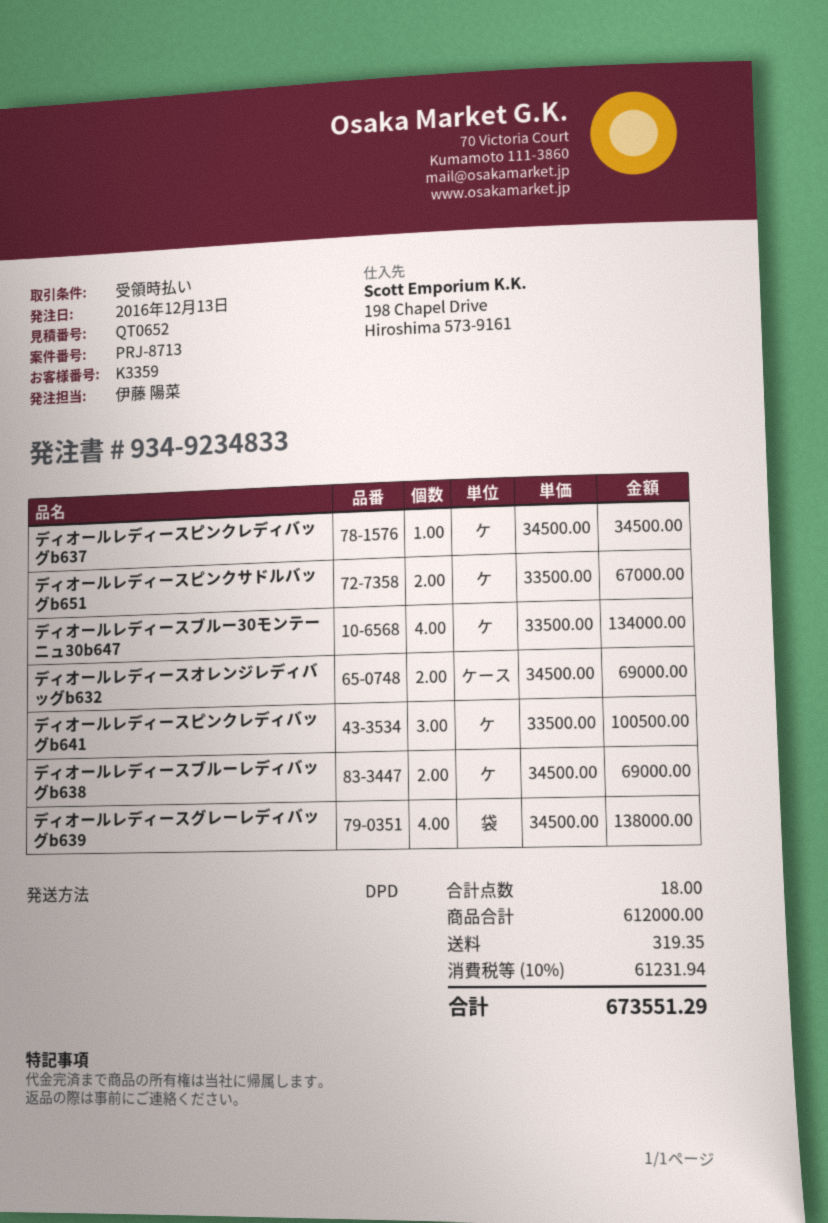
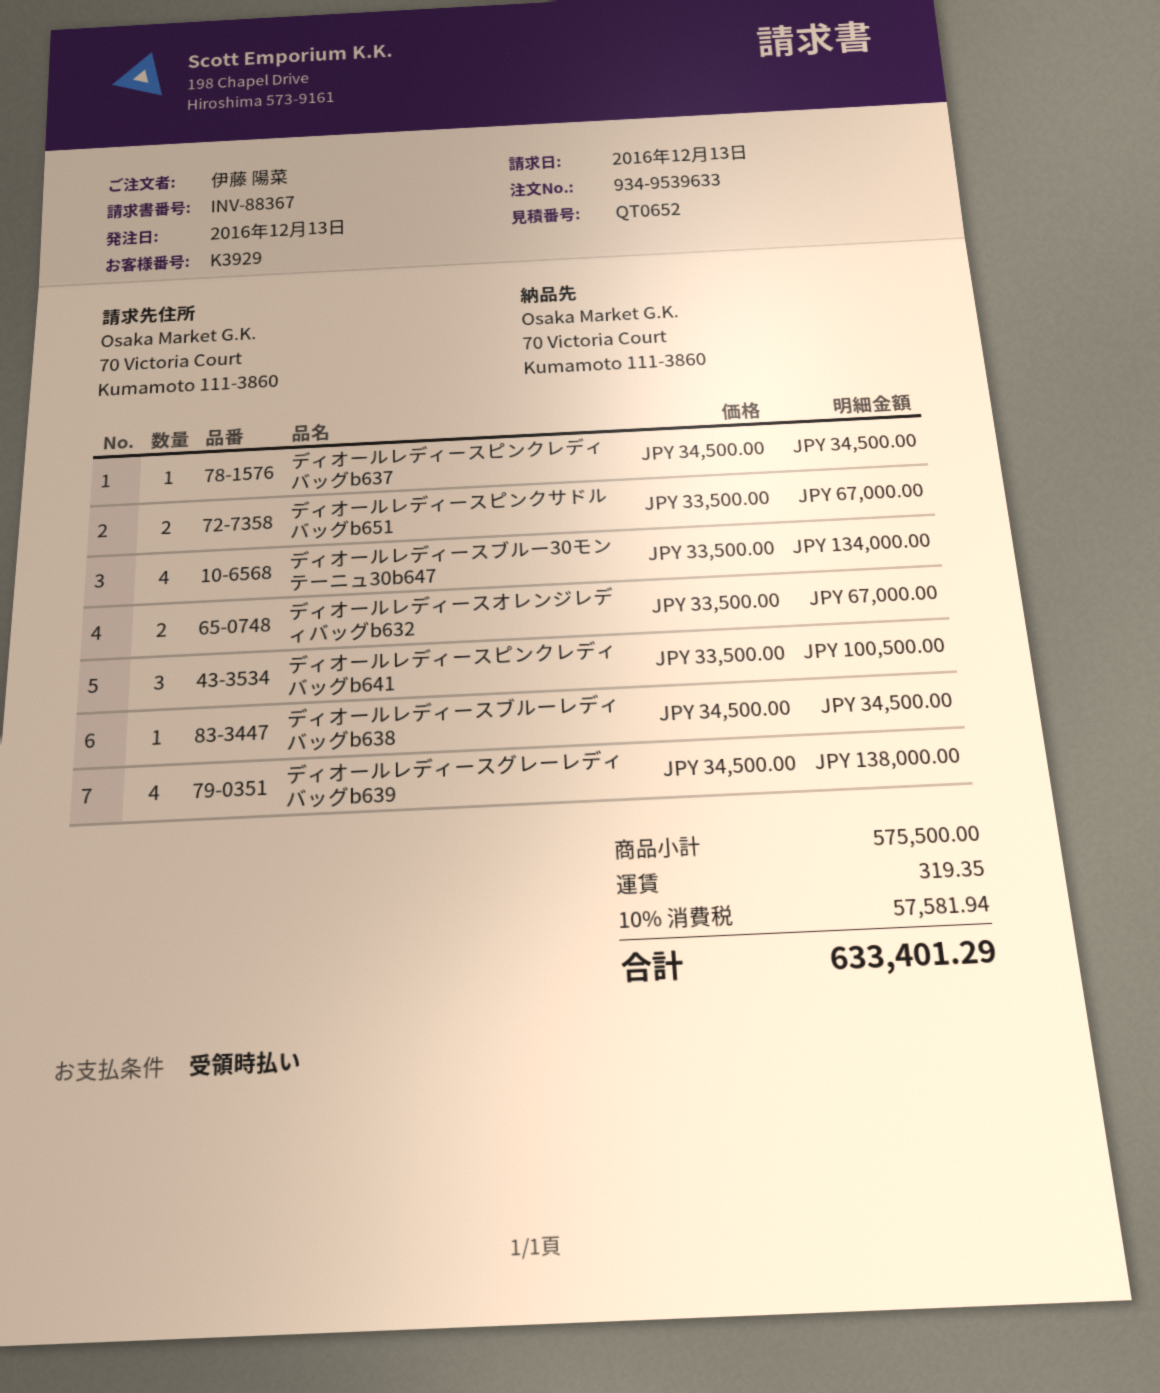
order number: 934-9234833 -> 934-9539633
customer number: K3359 -> K3929
ディオールレディースオレンジレディバッグb632: 2 x 34500.00 = 69000.00 -> 2 x 33500.00 = 67000.00
ディオールレディースブルーレディバッグb638: 2 x 34500.00 = 69000.00 -> 1 x 34500.00 = 34500.00
subtotal: 612000.00 -> 575500.00
tax: 10% = 61231.94 -> 10% = 57581.94
total: 673551.29 -> 633401.29

